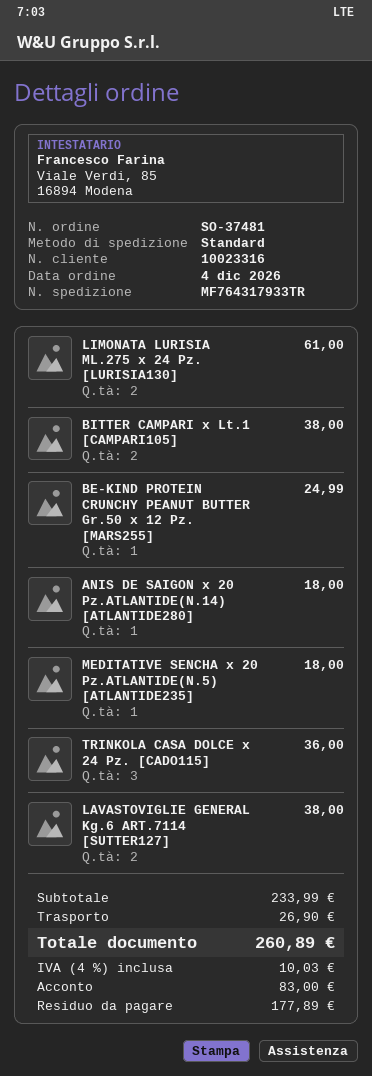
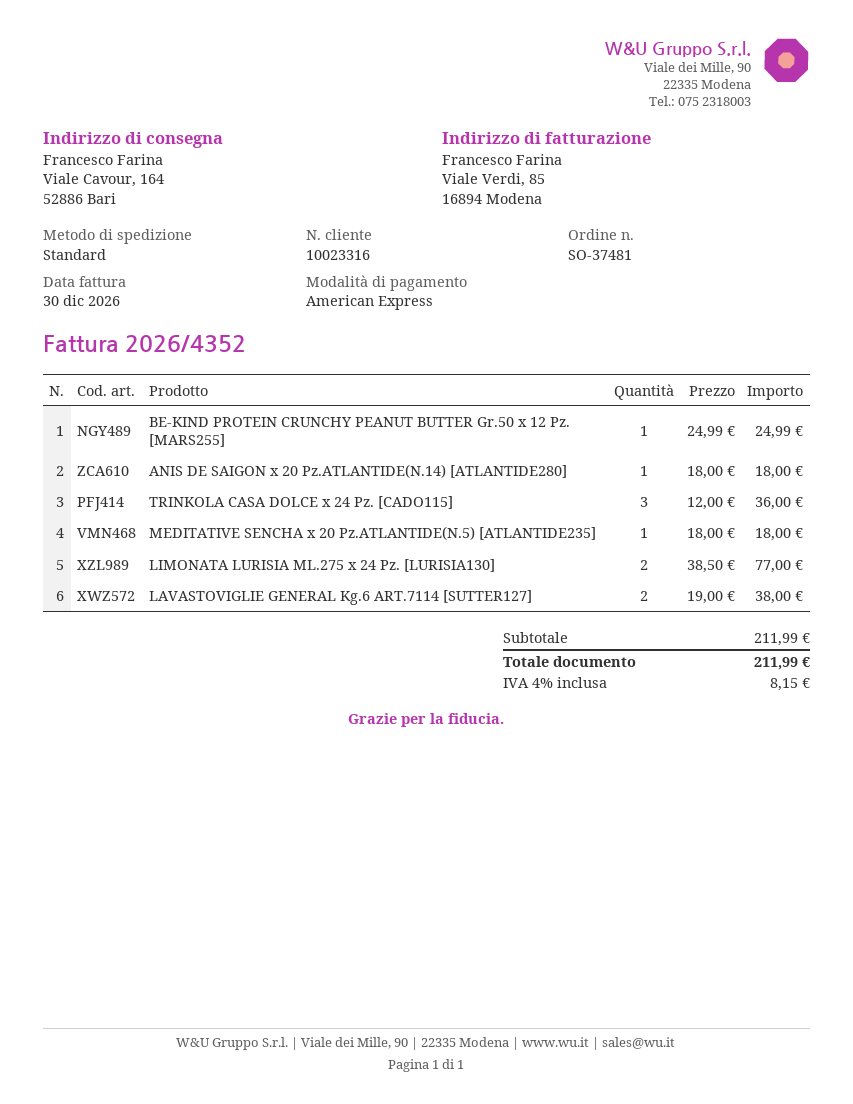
LIMONATA LURISIA ML.275 x 24 Pz. [LURISIA130]: 2 for 61.00 -> 2 for 77.00
BITTER CAMPARI x Lt.1 [CAMPARI105]: 2 for 38.00 -> none
subtotal: 233.99 -> 211.99
shipping: 26.90 -> none
tax: 4% = 10.03 -> 4% = 8.15
total: 260.89 -> 211.99

